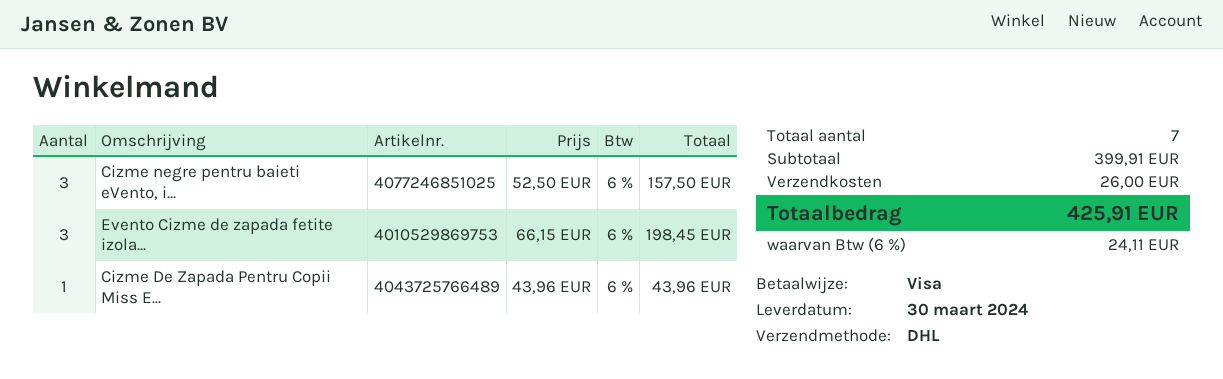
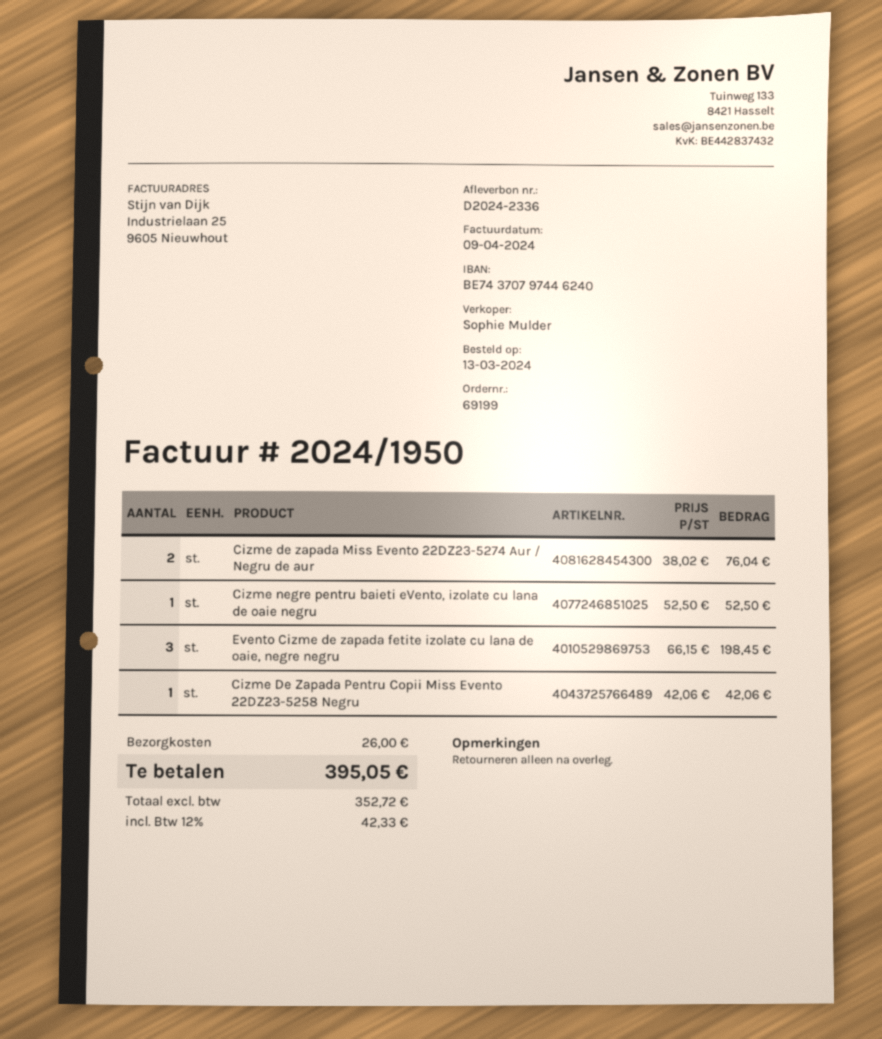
Cizme negre pentru baieti eVento, i...: 3 x 52.50 = 157.50 -> 1 x 52.50 = 52.50
Cizme De Zapada Pentru Copii Miss E...: 1 x 43.96 = 43.96 -> 1 x 42.06 = 42.06
Cizme de zapada Miss Evento 22DZ23-5274 Aur / Negru de aur: none -> 2 x 38.02 = 76.04
tax: 6% = 24.11 -> 12% = 42.33
total: 425.91 -> 395.05

